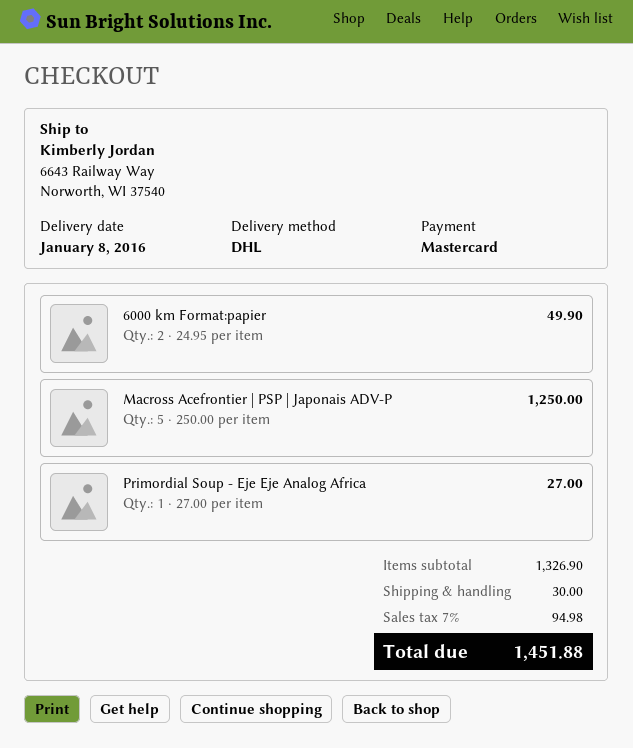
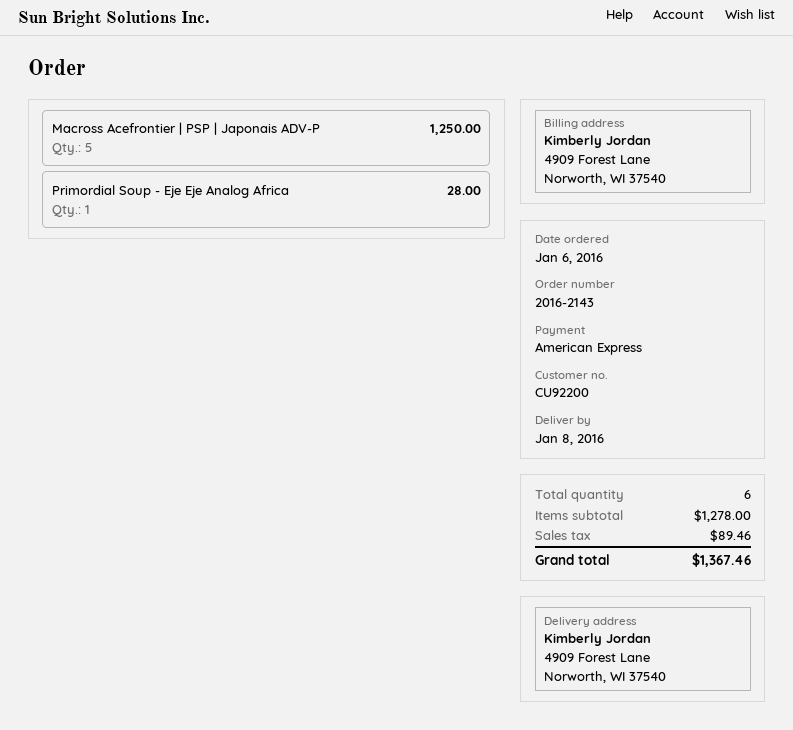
payment method: Mastercard -> American Express
ship to: 6643 Railway Way, Norworth, WI 37540 -> 4909 Forest Lane, Norworth, WI 37540
6000 km Format:papier: 2 for 49.90 -> none
Primordial Soup - Eje Eje Analog Africa: 1 for 27.00 -> 1 for 28.00
subtotal: 1326.90 -> 1278.00
shipping: 30.00 -> none
tax: 94.98 -> 89.46
total: 1451.88 -> 1367.46

